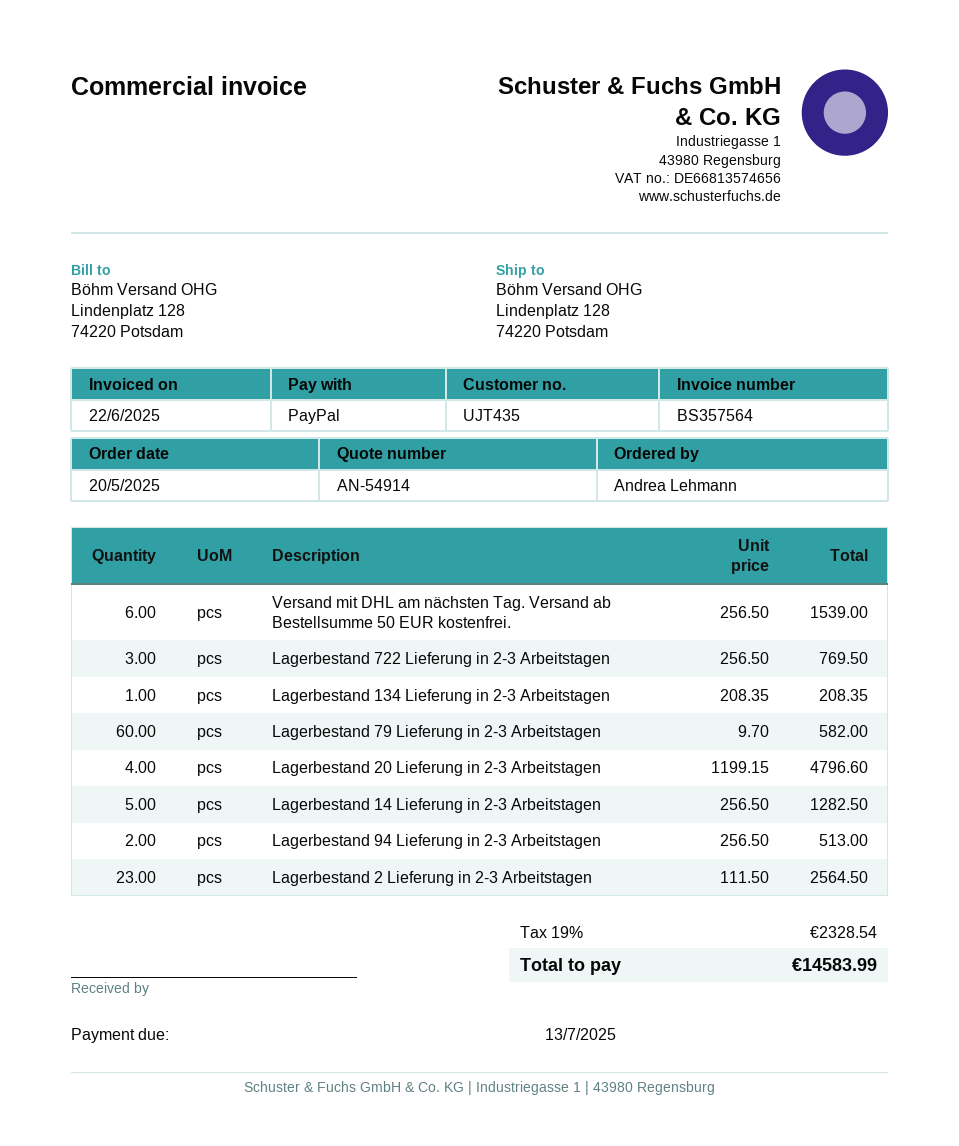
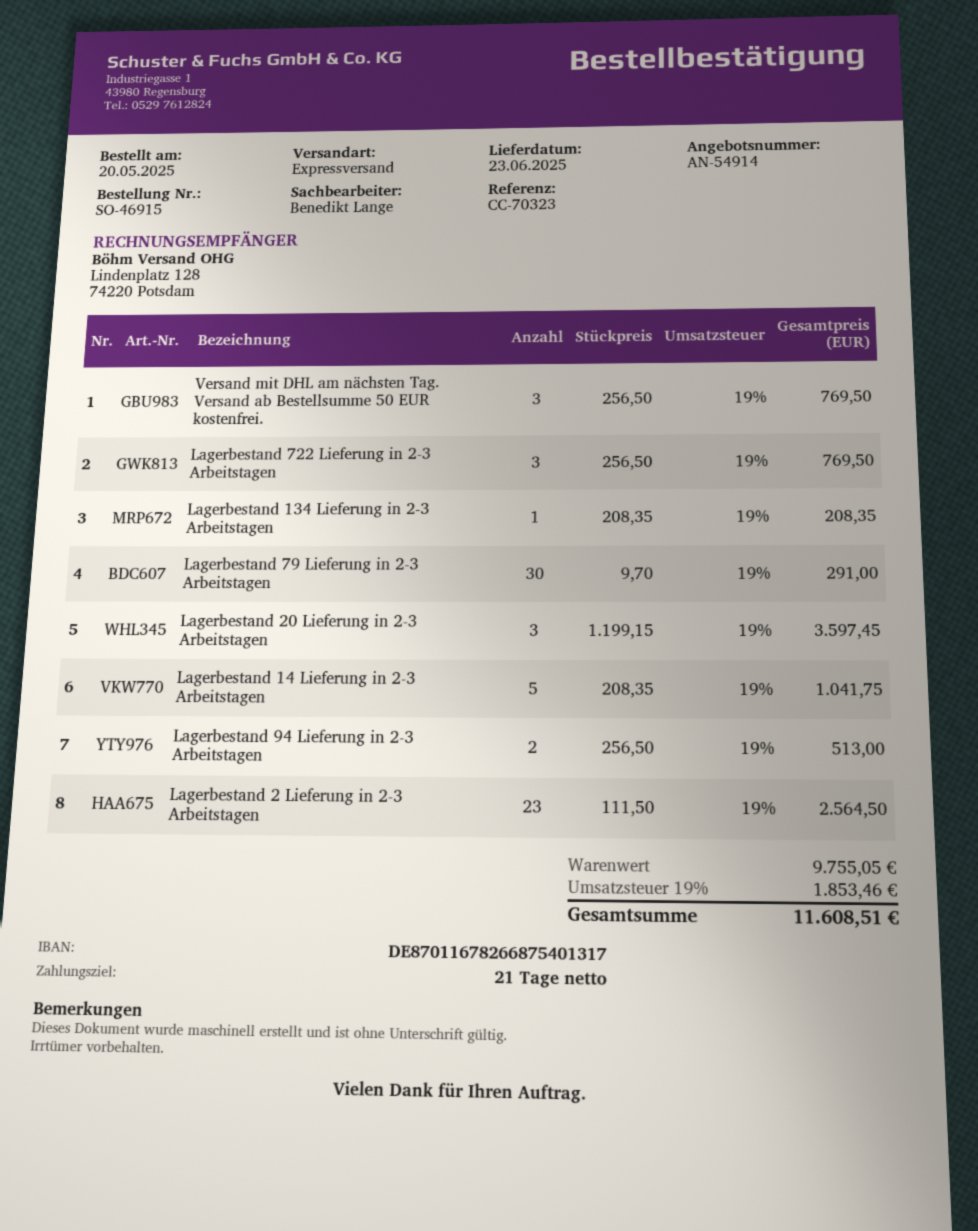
Versand mit DHL am nächsten Tag. Versand ab Bestellsumme 50 EUR kostenfrei.: 6 x 256.50 = 1539.00 -> 3 x 256.50 = 769.50
Lagerbestand 79 Lieferung in 2-3 Arbeitstagen: 60 x 9.70 = 582.00 -> 30 x 9.70 = 291.00
Lagerbestand 20 Lieferung in 2-3 Arbeitstagen: 4 x 1199.15 = 4796.60 -> 3 x 1199.15 = 3597.45
Lagerbestand 14 Lieferung in 2-3 Arbeitstagen: 5 x 256.50 = 1282.50 -> 5 x 208.35 = 1041.75
tax: 19% = 2328.54 -> 19% = 1853.46
total: 14583.99 -> 11608.51

